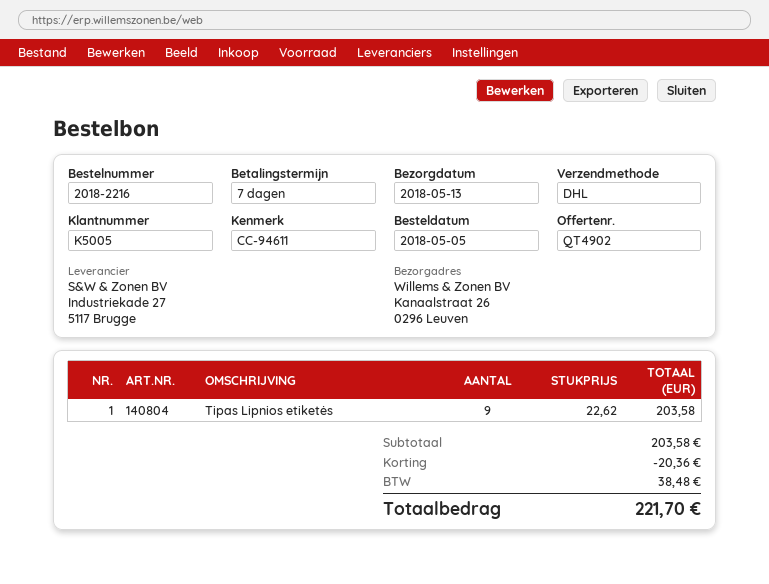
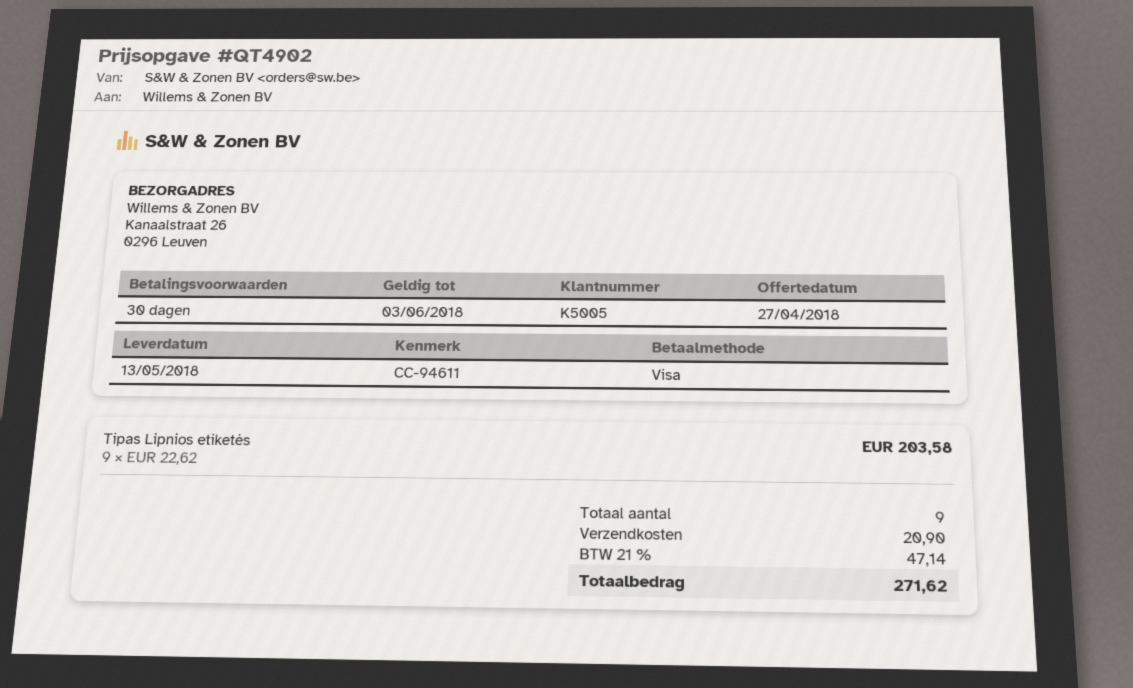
payment terms: 7 days -> 30 days
discount: 20.36 -> none
shipping: none -> 20.90
tax: 38.48 -> 47.14
total: 221.70 -> 271.62

